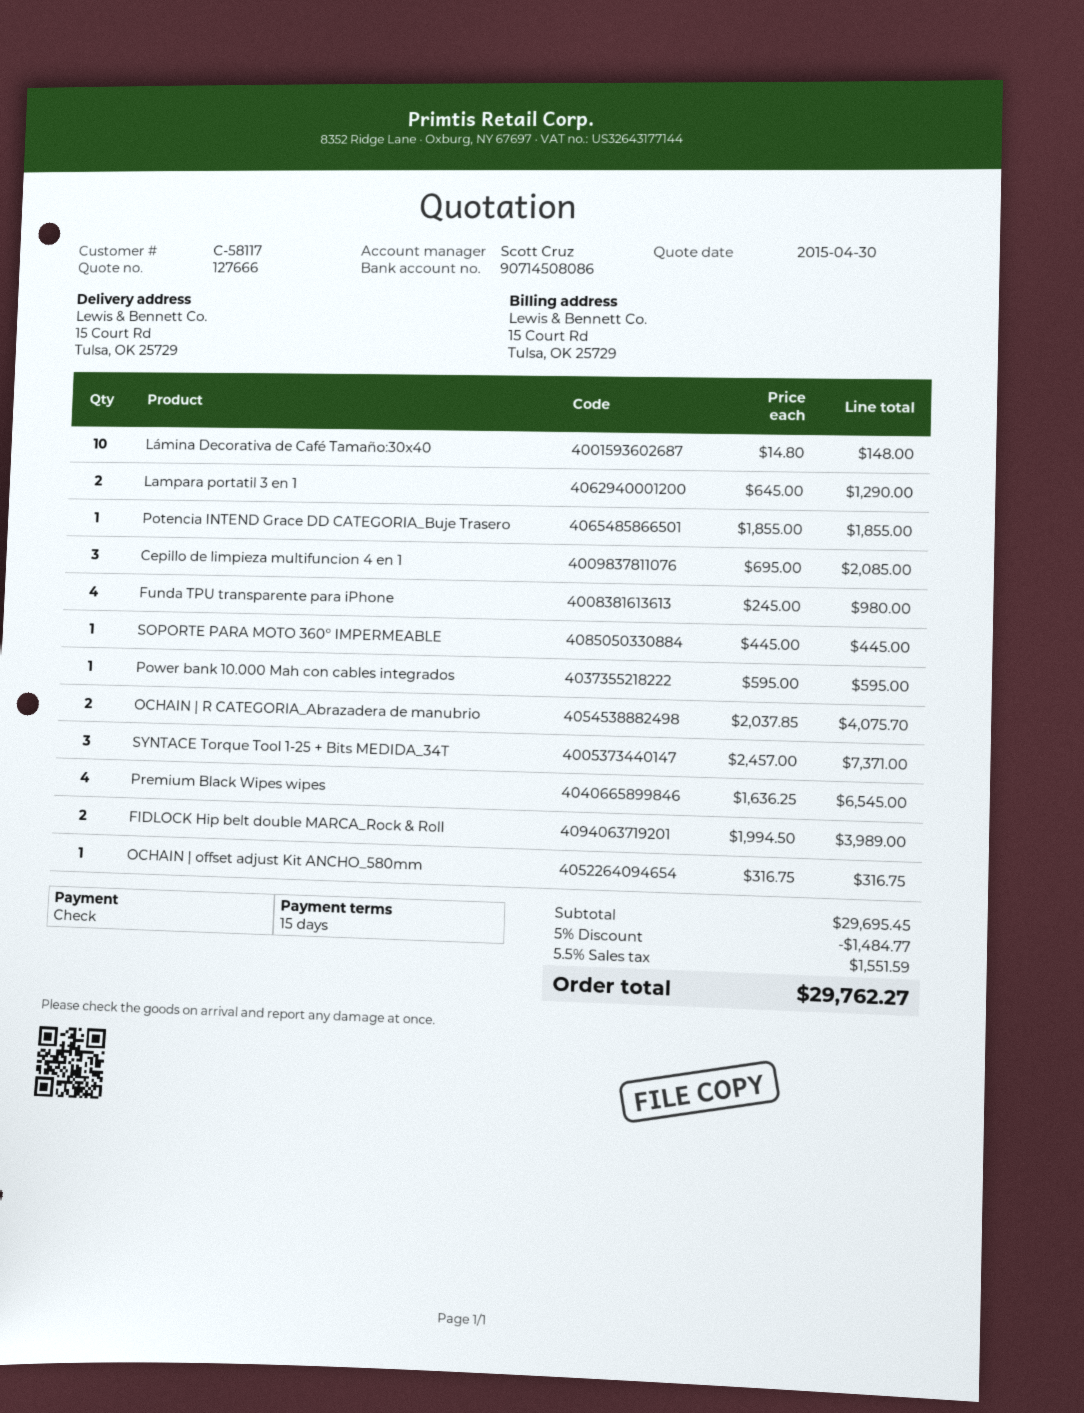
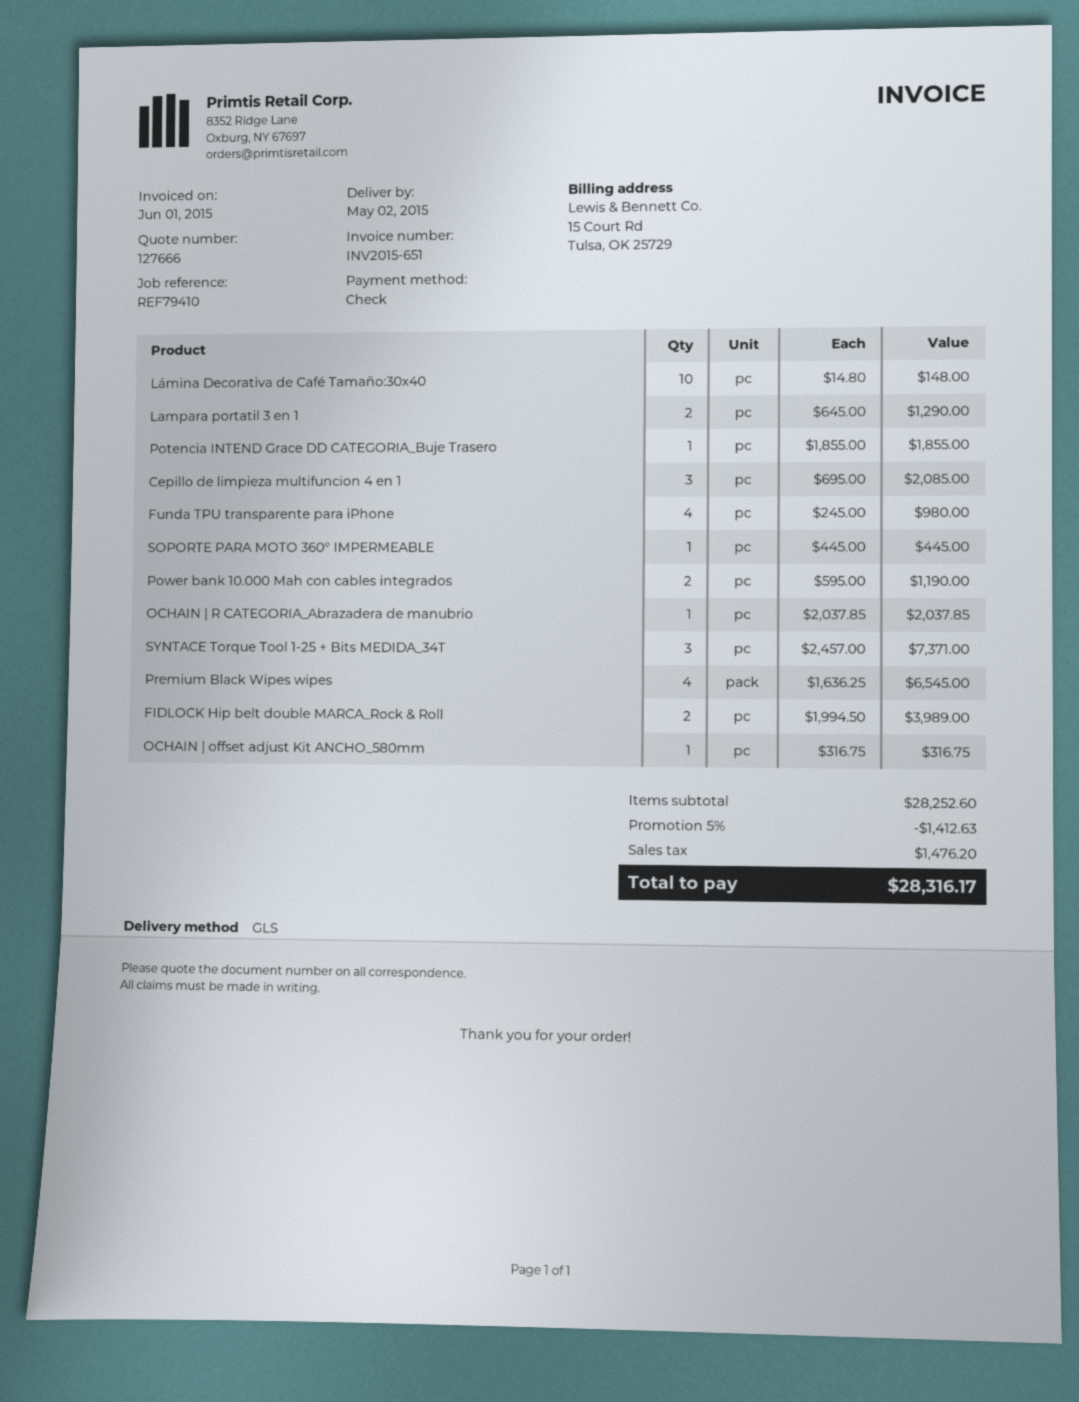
Power bank 10.000 Mah con cables integrados: 1 x 595.00 = 595.00 -> 2 x 595.00 = 1190.00
OCHAIN | R CATEGORIA_Abrazadera de manubrio: 2 x 2037.85 = 4075.70 -> 1 x 2037.85 = 2037.85
subtotal: 29695.45 -> 28252.60
discount: 5% = 1484.77 -> 5% = 1412.63
tax: 1551.59 -> 1476.20
total: 29762.27 -> 28316.17

